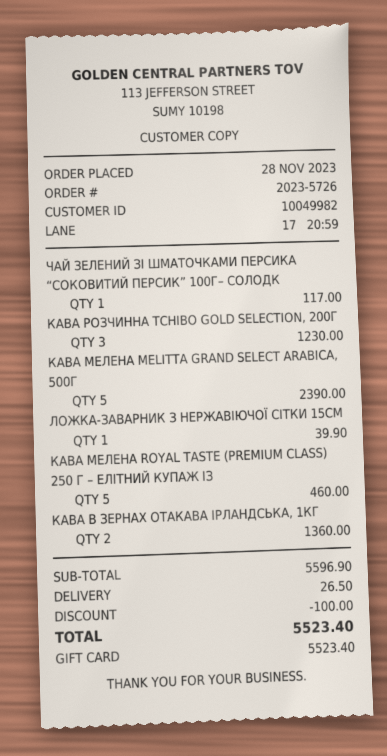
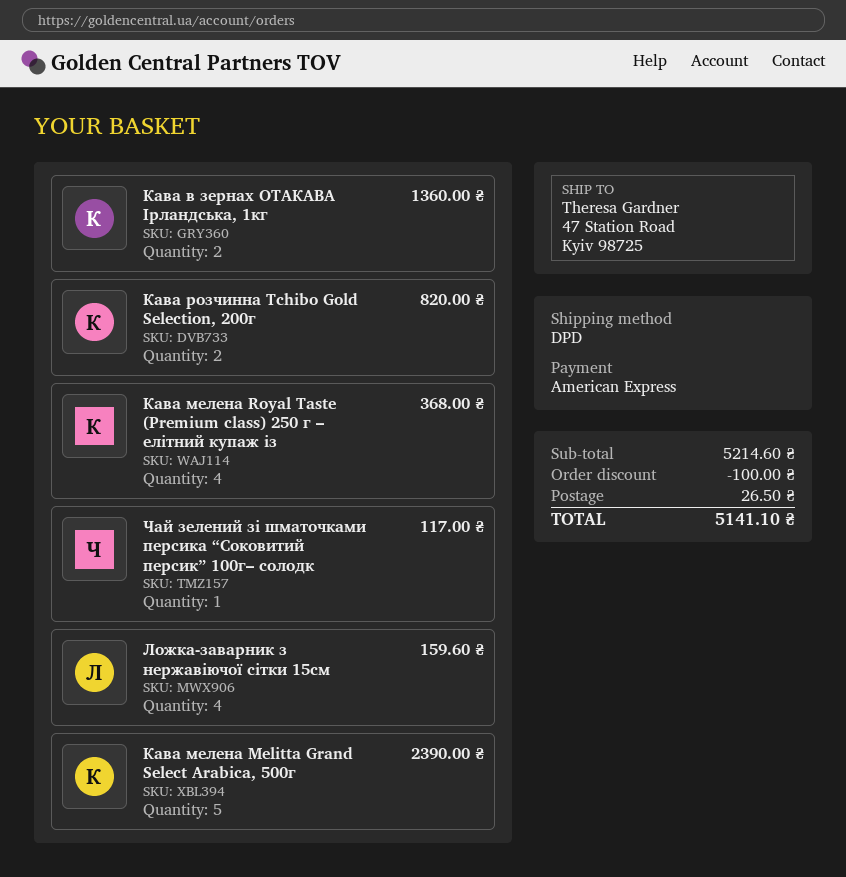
payment method: gift card -> American Express
КАВА РОЗЧИННА TCHIBO GOLD SELECTION, 200Г: 3 for 1230.00 -> 2 for 820.00
ЛОЖКА-ЗАВАРНИК З НЕРЖАВІЮЧОЇ СІТКИ 15СМ: 1 for 39.90 -> 4 for 159.60
КАВА МЕЛЕНА ROYAL TASTE (PREMIUM CLASS) 250 Г – ЕЛІТНИЙ КУПАЖ ІЗ: 5 for 460.00 -> 4 for 368.00
subtotal: 5596.90 -> 5214.60
total: 5523.40 -> 5141.10

